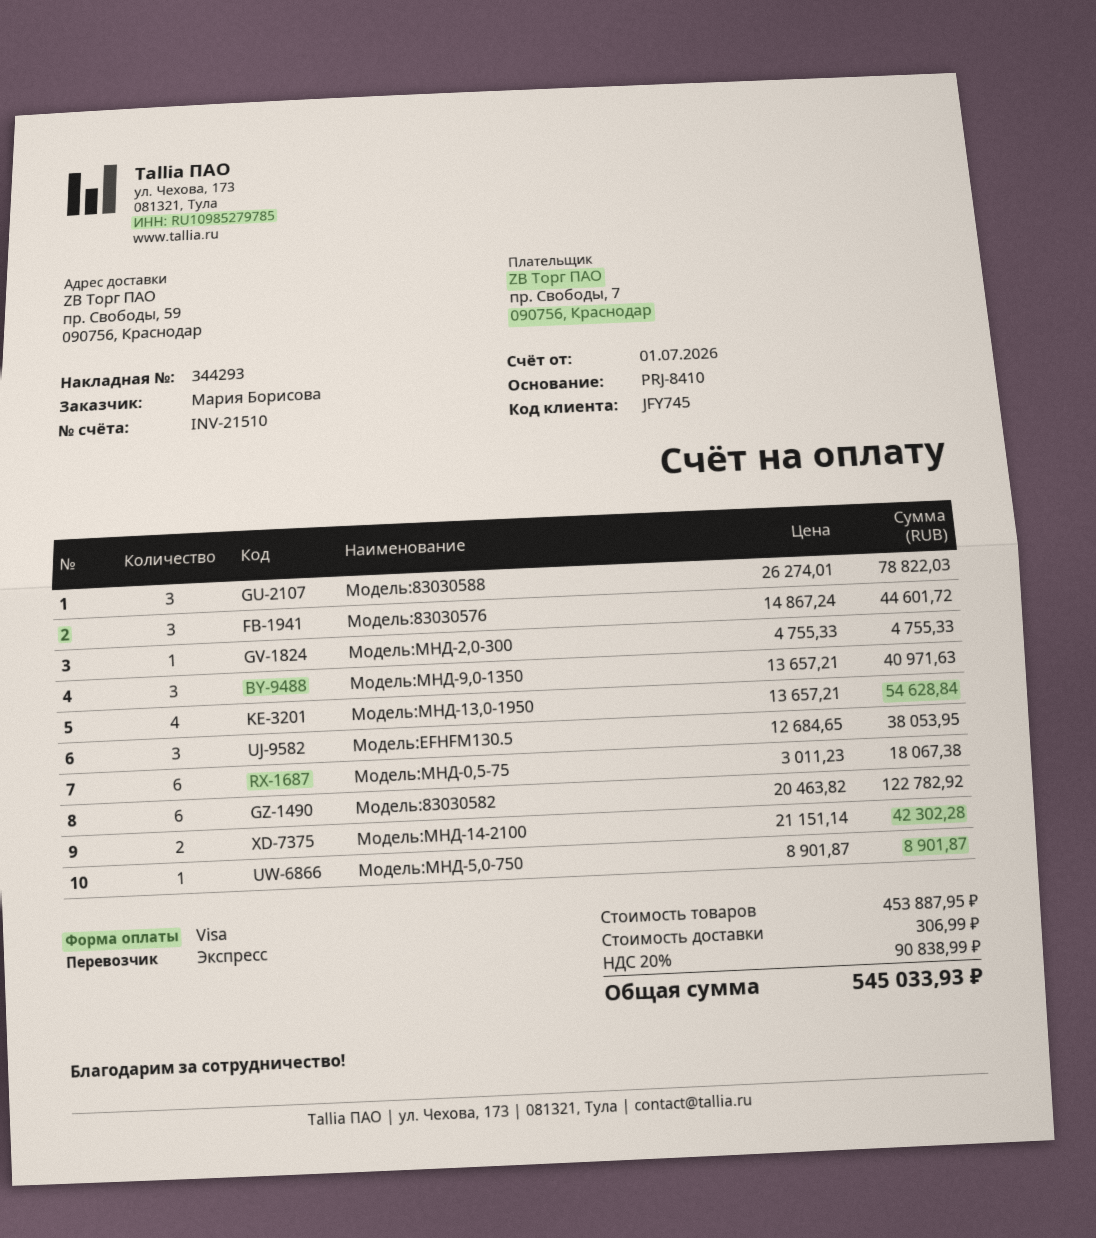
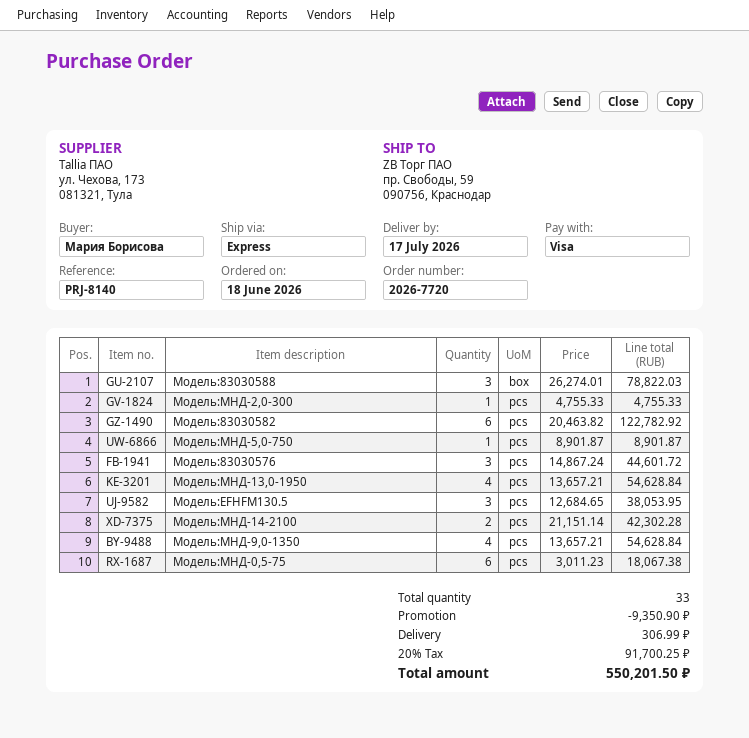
reference: PRJ-8410 -> PRJ-8140
Модель:МНД-9,0-1350: 3 x 13657.21 = 40971.63 -> 4 x 13657.21 = 54628.84
discount: none -> 9350.90
tax: 20% = 90838.99 -> 20% = 91700.25
total: 545033.93 -> 550201.50

